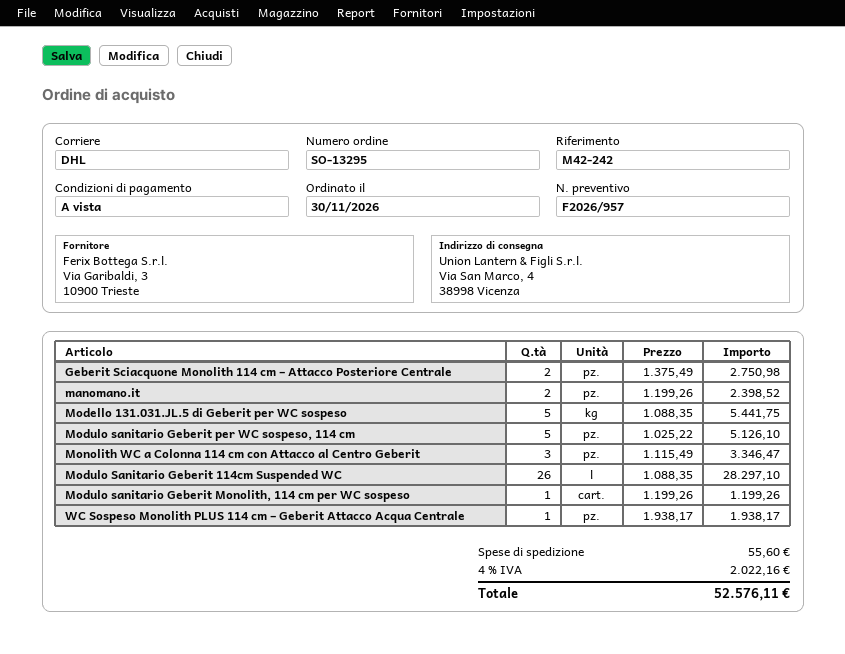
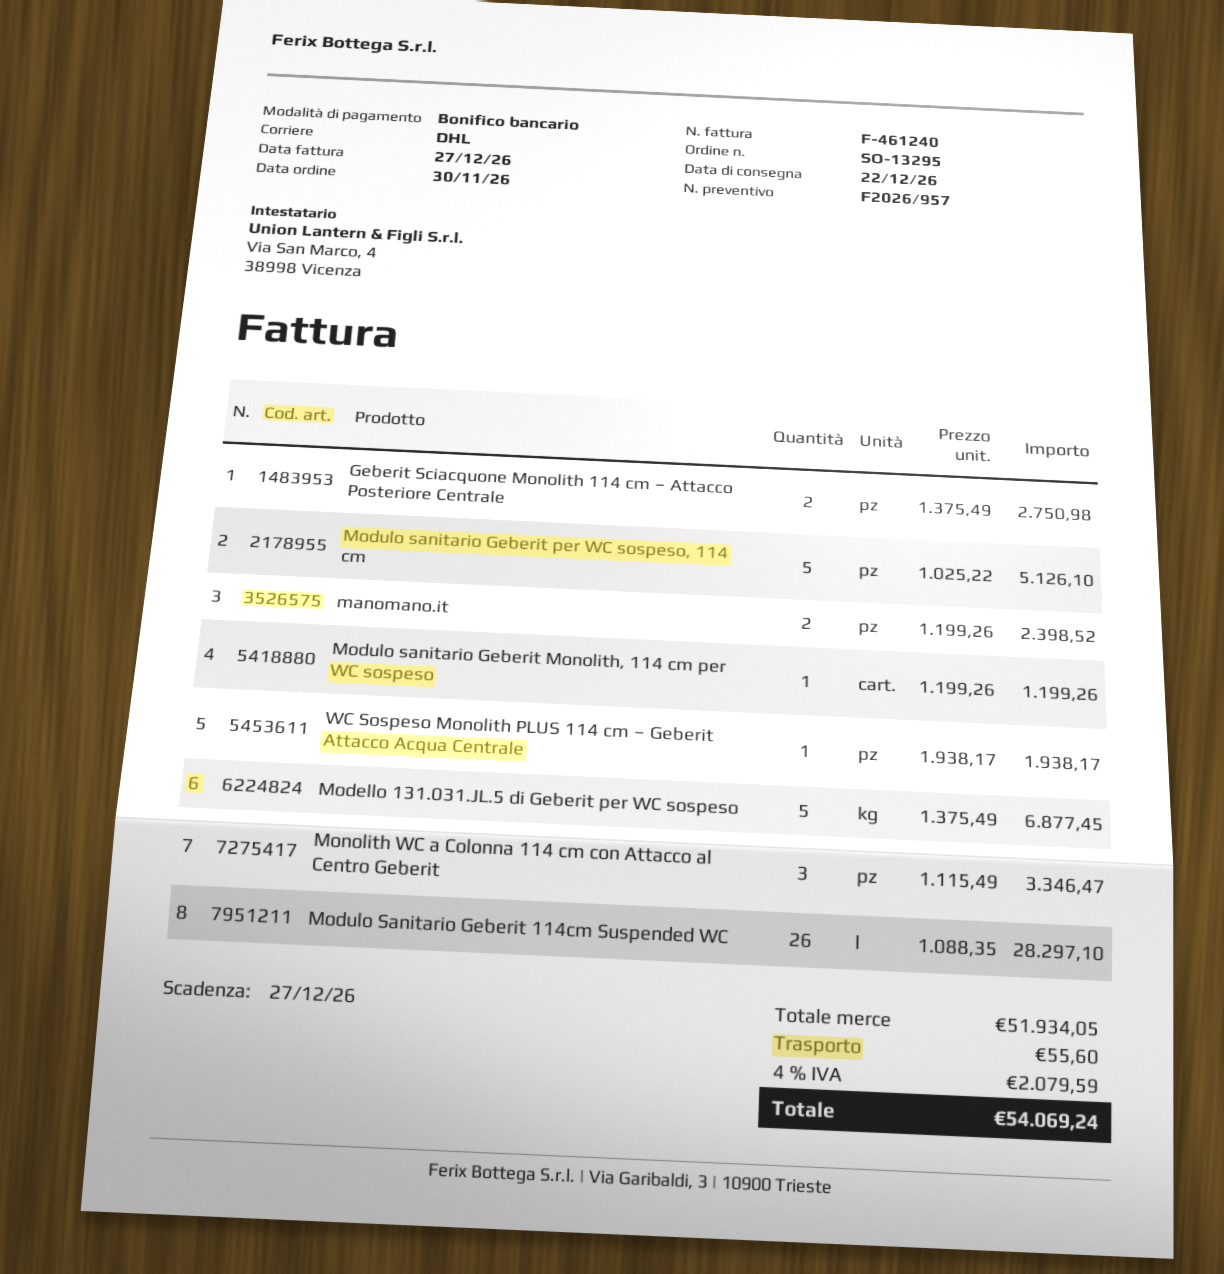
Modello 131.031.JL.5 di Geberit per WC sospeso: 5 x 1088.35 = 5441.75 -> 5 x 1375.49 = 6877.45
tax: 4% = 2022.16 -> 4% = 2079.59
total: 52576.11 -> 54069.24

